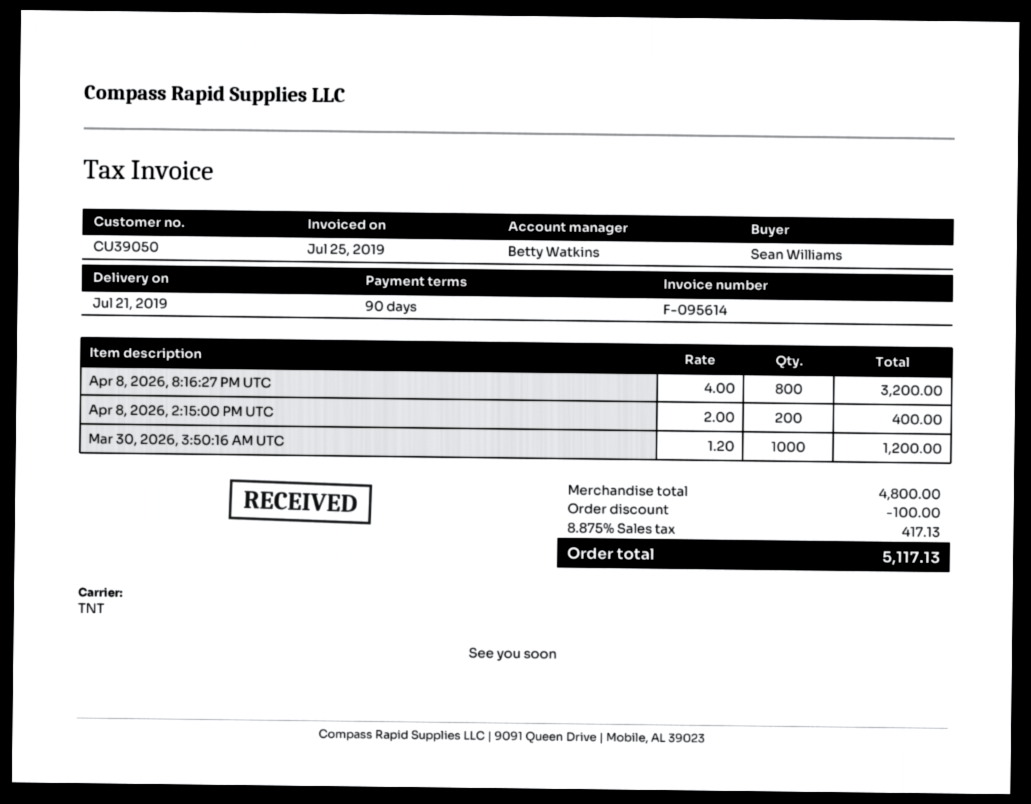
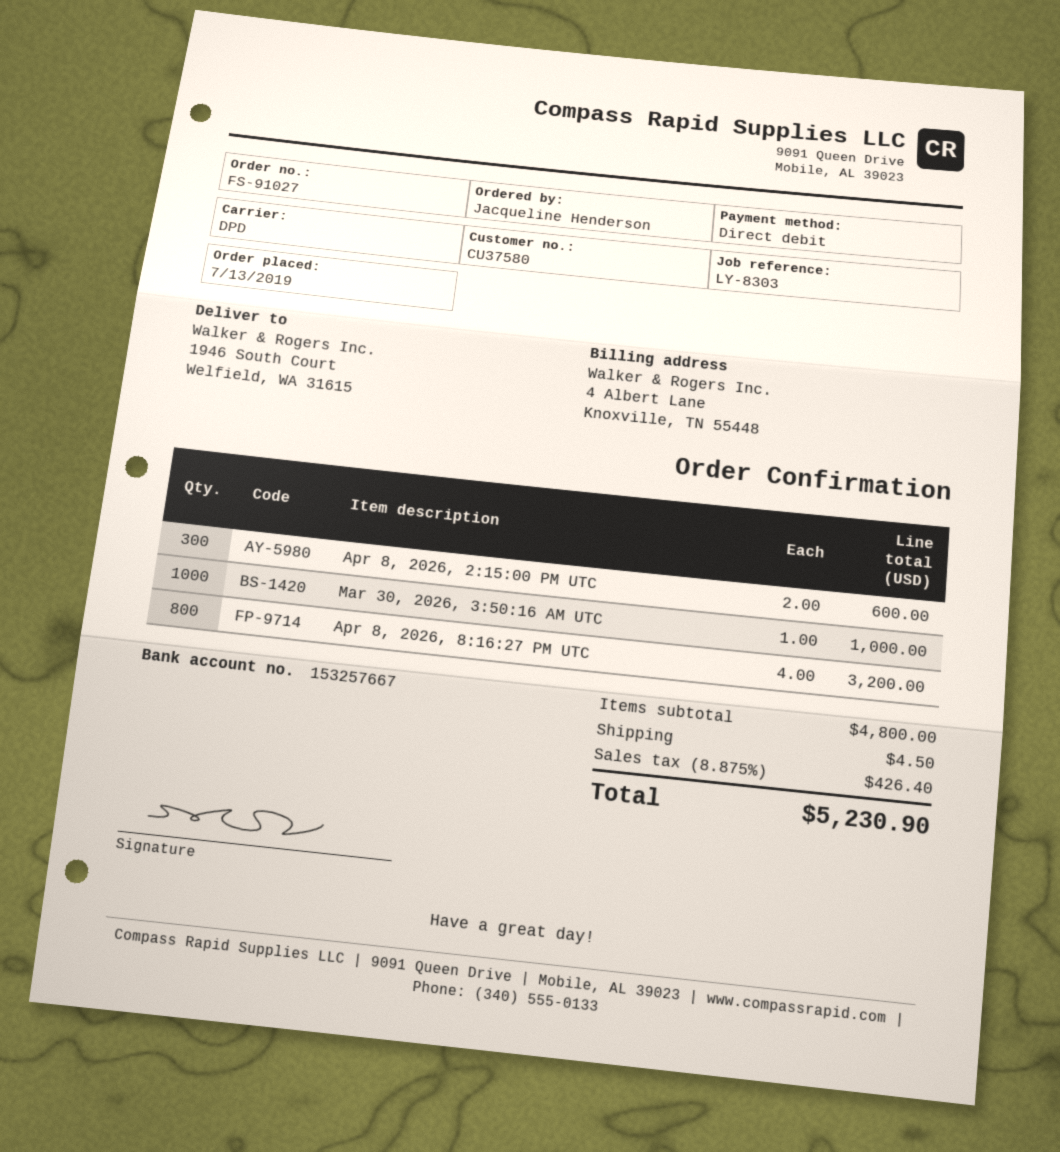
customer number: CU39050 -> CU37580
ordered by: Sean Williams -> Jacqueline Henderson
shipping method: TNT -> DPD
Apr 8, 2026, 2:15:00 PM UTC: 200 x 2.00 = 400.00 -> 300 x 2.00 = 600.00
Mar 30, 2026, 3:50:16 AM UTC: 1000 x 1.20 = 1200.00 -> 1000 x 1.00 = 1000.00
discount: 100.00 -> none
shipping: none -> 4.50
tax: 8.875% = 417.13 -> 8.875% = 426.40
total: 5117.13 -> 5230.90

